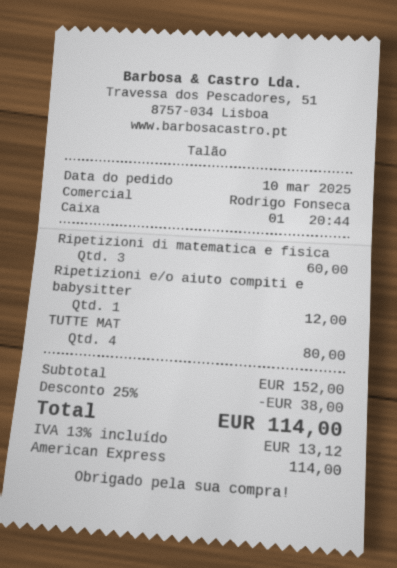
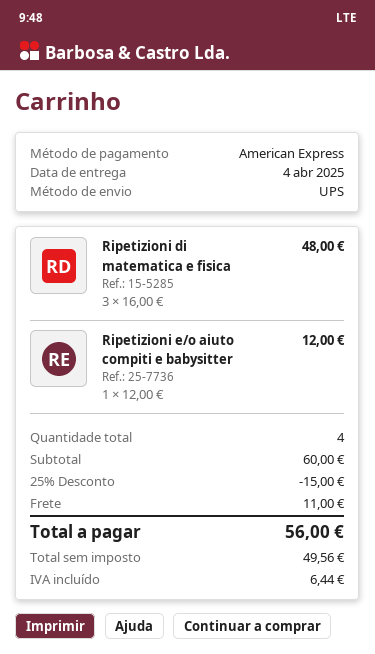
Ripetizioni di matematica e fisica: 3 for 60.00 -> 3 for 48.00
TUTTE MAT: 4 for 80.00 -> none
subtotal: 152.00 -> 60.00
discount: 25% = 38.00 -> 25% = 15.00
shipping: none -> 11.00
tax: 13.12 -> 6.44
total: 114.00 -> 56.00

